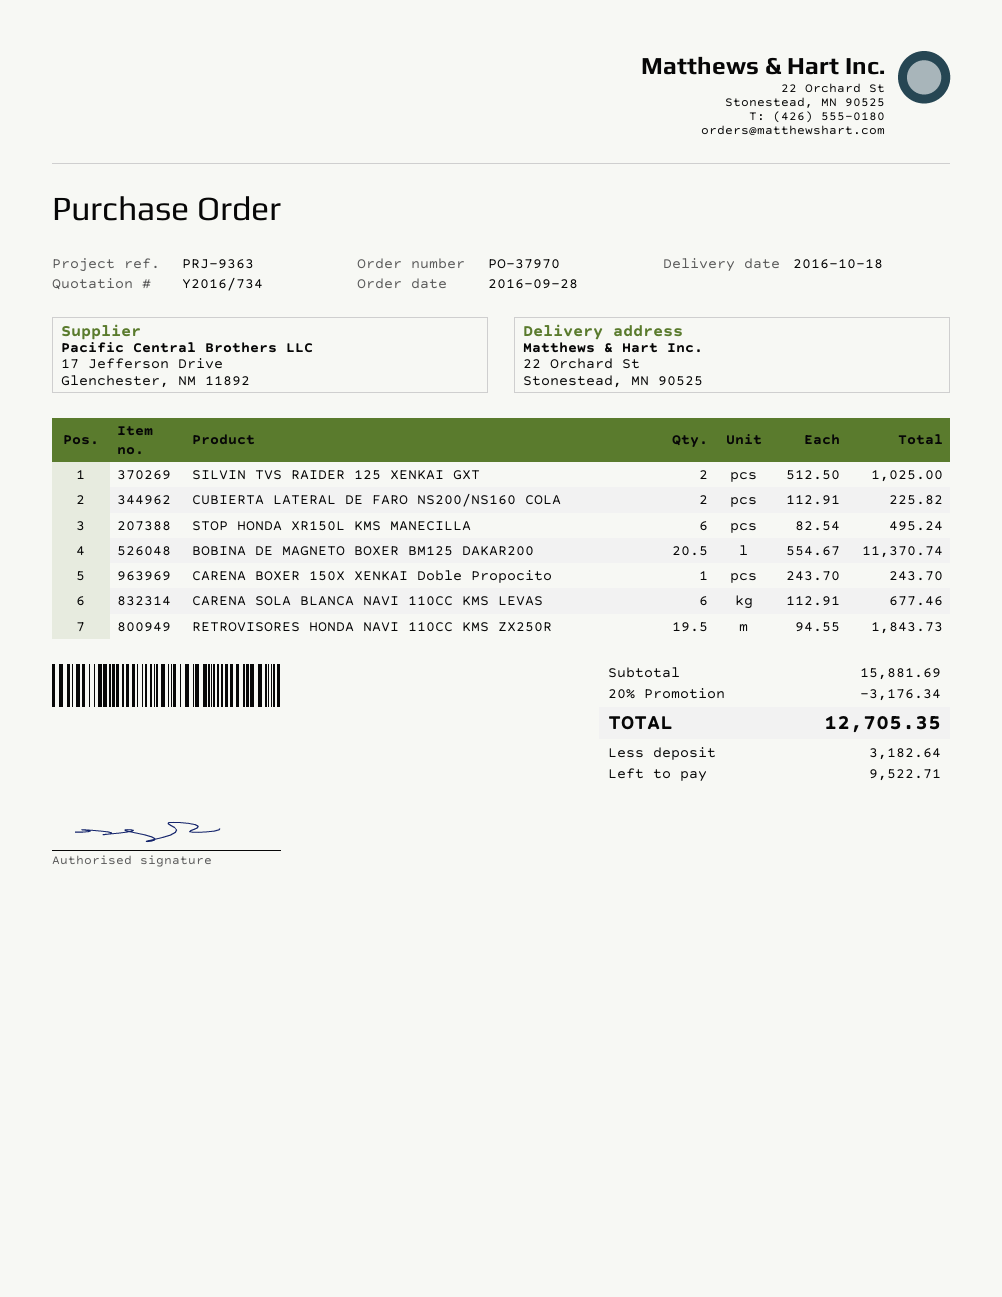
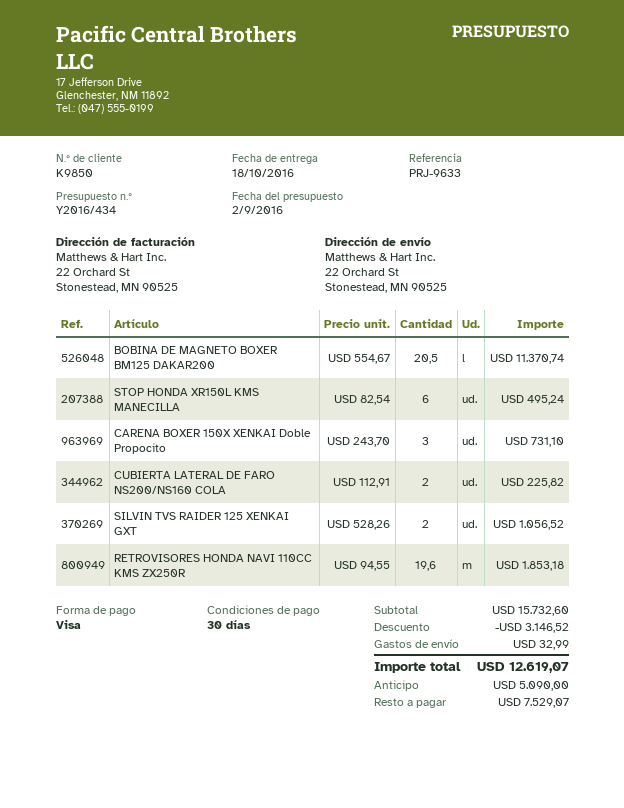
quote number: Y2016/734 -> Y2016/434
reference: PRJ-9363 -> PRJ-9633
SILVIN TVS RAIDER 125 XENKAI GXT: 2 x 512.50 = 1025.00 -> 2 x 528.26 = 1056.52
CARENA BOXER 150X XENKAI Doble Propocito: 1 x 243.70 = 243.70 -> 3 x 243.70 = 731.10
CARENA SOLA BLANCA NAVI 110CC KMS LEVAS: 6 x 112.91 = 677.46 -> none
RETROVISORES HONDA NAVI 110CC KMS ZX250R: 19.5 x 94.55 = 1843.73 -> 19.6 x 94.55 = 1853.18
subtotal: 15881.69 -> 15732.60
discount: 3176.34 -> 3146.52
shipping: none -> 32.99
total: 12705.35 -> 12619.07
deposit: 3182.64 -> 5090.00
balance: 9522.71 -> 7529.07

